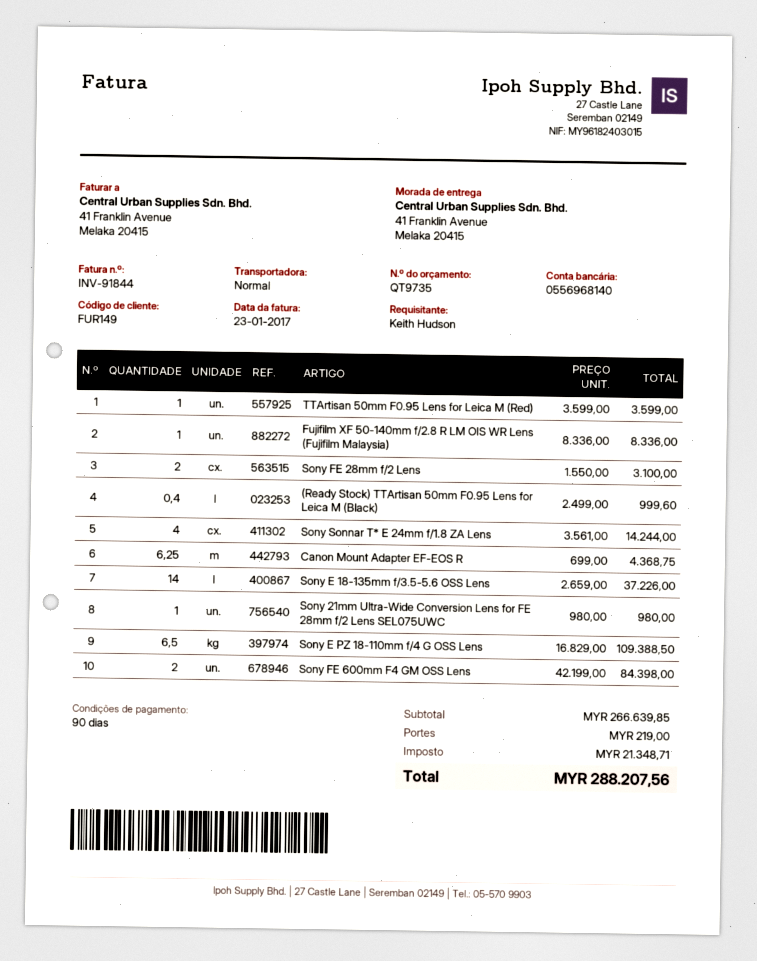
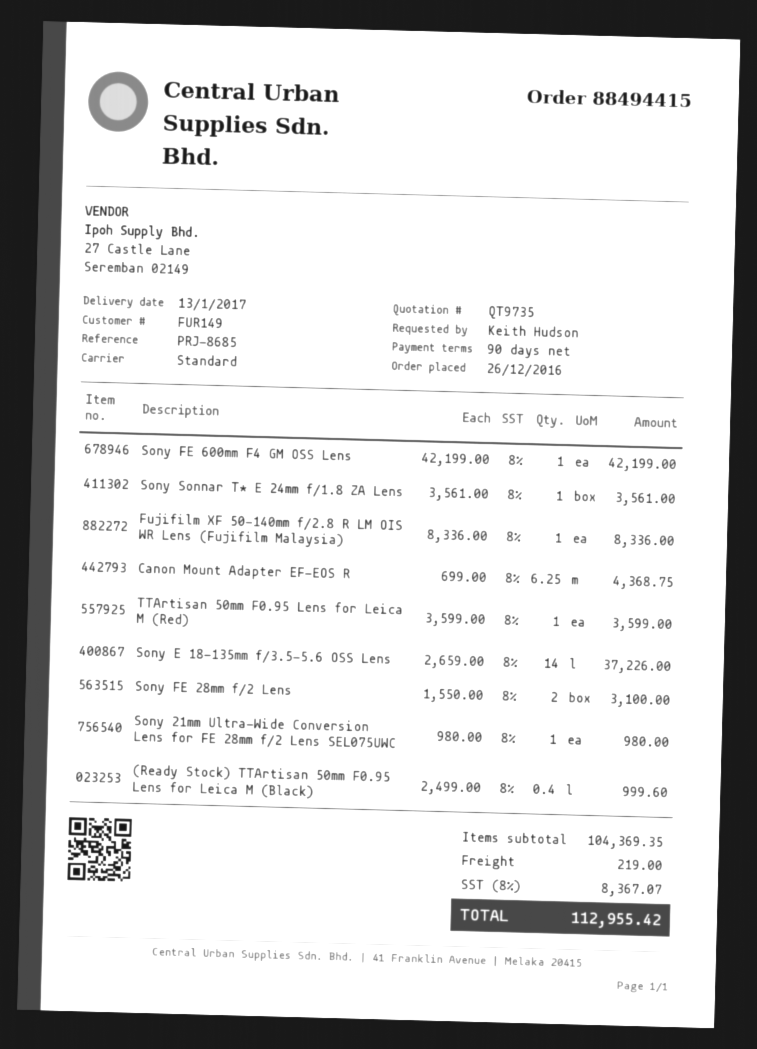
Sony Sonnar T* E 24mm f/1.8 ZA Lens: 4 x 3561.00 = 14244.00 -> 1 x 3561.00 = 3561.00
Sony E PZ 18-110mm f/4 G OSS Lens: 6.5 x 16829.00 = 109388.50 -> none
Sony FE 600mm F4 GM OSS Lens: 2 x 42199.00 = 84398.00 -> 1 x 42199.00 = 42199.00
subtotal: 266639.85 -> 104369.35
tax: 21348.71 -> 8367.07
total: 288207.56 -> 112955.42

